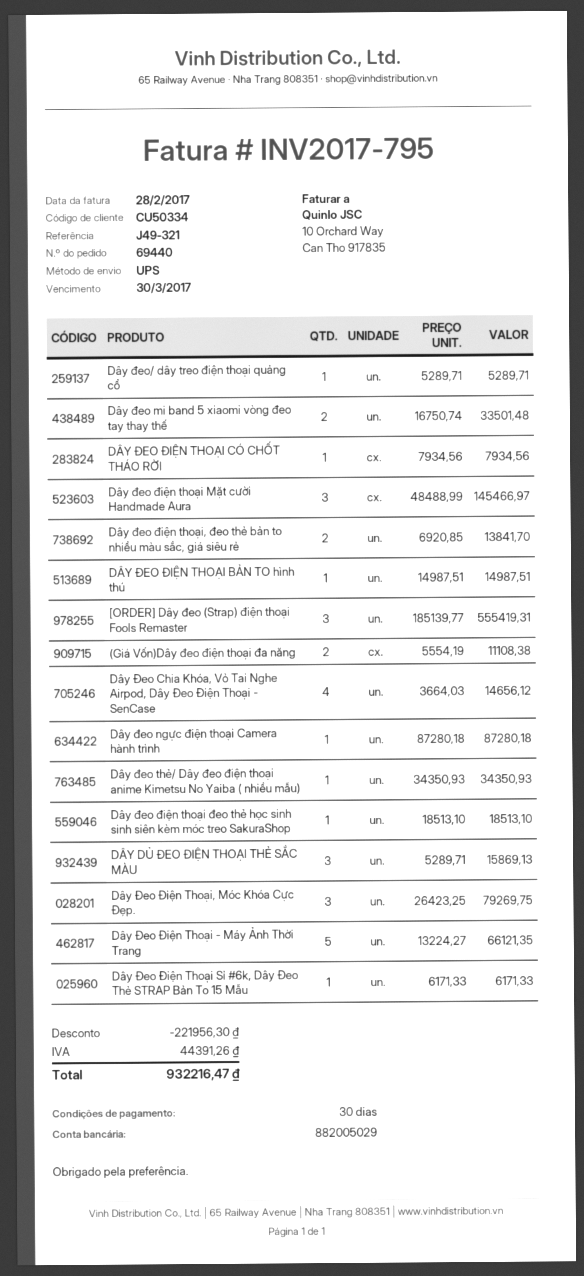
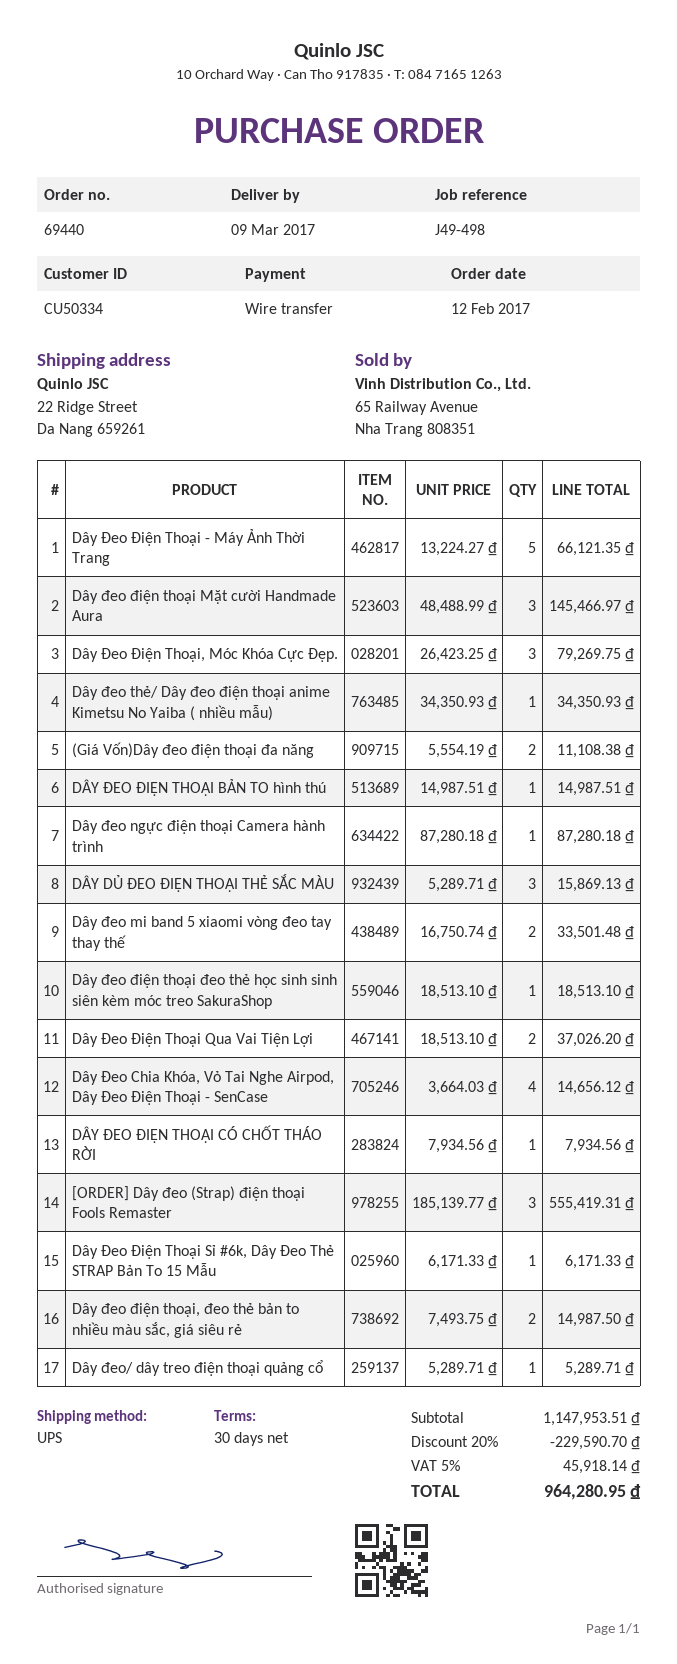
reference: J49-321 -> J49-498
Dây đeo điện thoại, đeo thẻ bản to nhiều màu sắc, giá siêu rẻ: 2 x 6920.85 = 13841.70 -> 2 x 7493.75 = 14987.50
Dây Đeo Điện Thoại Qua Vai Tiện Lợi: none -> 2 x 18513.10 = 37026.20
discount: 221956.30 -> 229590.70
tax: 44391.26 -> 45918.14
total: 932216.47 -> 964280.95

